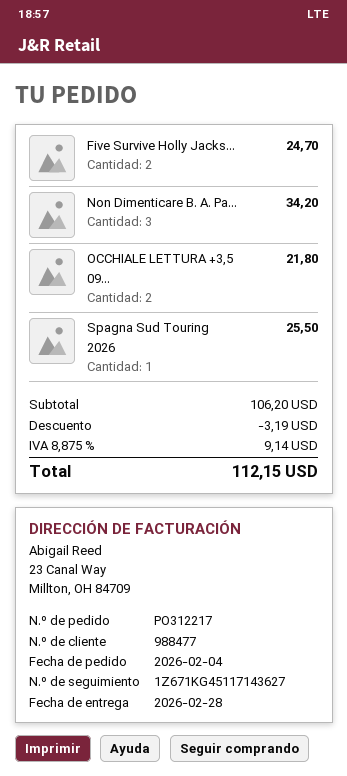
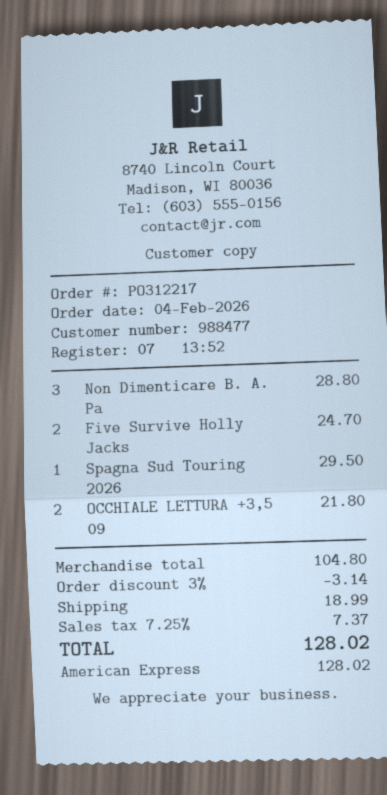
Non Dimenticare B. A. Pa...: 3 for 34.20 -> 3 for 28.80
Spagna Sud Touring 2026: 1 for 25.50 -> 1 for 29.50
subtotal: 106.20 -> 104.80
discount: 3.19 -> 3.14
shipping: none -> 18.99
tax: 8.875% = 9.14 -> 7.25% = 7.37
total: 112.15 -> 128.02

